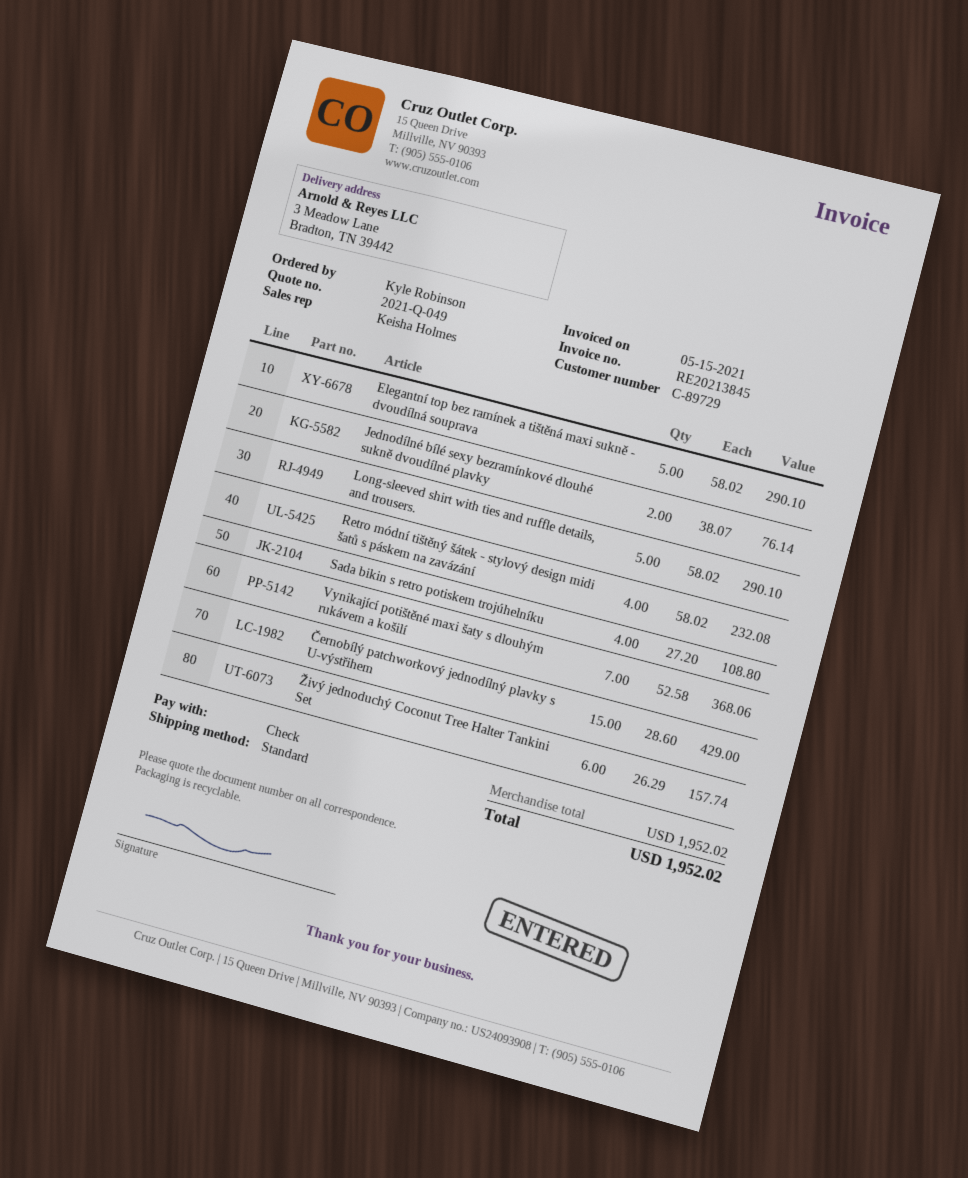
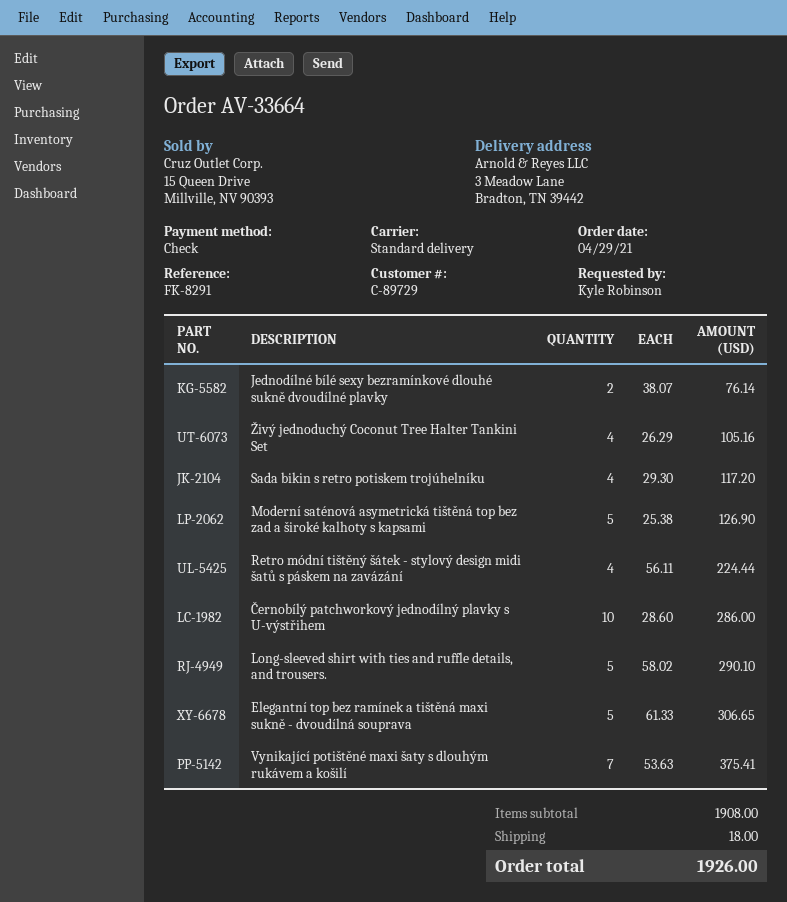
Elegantní top bez ramínek a tištěná maxi sukně - dvoudílná souprava: 5 x 58.02 = 290.10 -> 5 x 61.33 = 306.65
Retro módní tištěný šátek - stylový design midi šatů s páskem na zavázání: 4 x 58.02 = 232.08 -> 4 x 56.11 = 224.44
Sada bikin s retro potiskem trojúhelníku: 4 x 27.20 = 108.80 -> 4 x 29.30 = 117.20
Vynikající potištěné maxi šaty s dlouhým rukávem a košilí: 7 x 52.58 = 368.06 -> 7 x 53.63 = 375.41
Černobílý patchworkový jednodílný plavky s U-výstřihem: 15 x 28.60 = 429.00 -> 10 x 28.60 = 286.00
Živý jednoduchý Coconut Tree Halter Tankini Set: 6 x 26.29 = 157.74 -> 4 x 26.29 = 105.16
Moderní saténová asymetrická tištěná top bez zad a široké kalhoty s kapsami: none -> 5 x 25.38 = 126.90
subtotal: 1952.02 -> 1908.00
shipping: none -> 18.00
total: 1952.02 -> 1926.00

